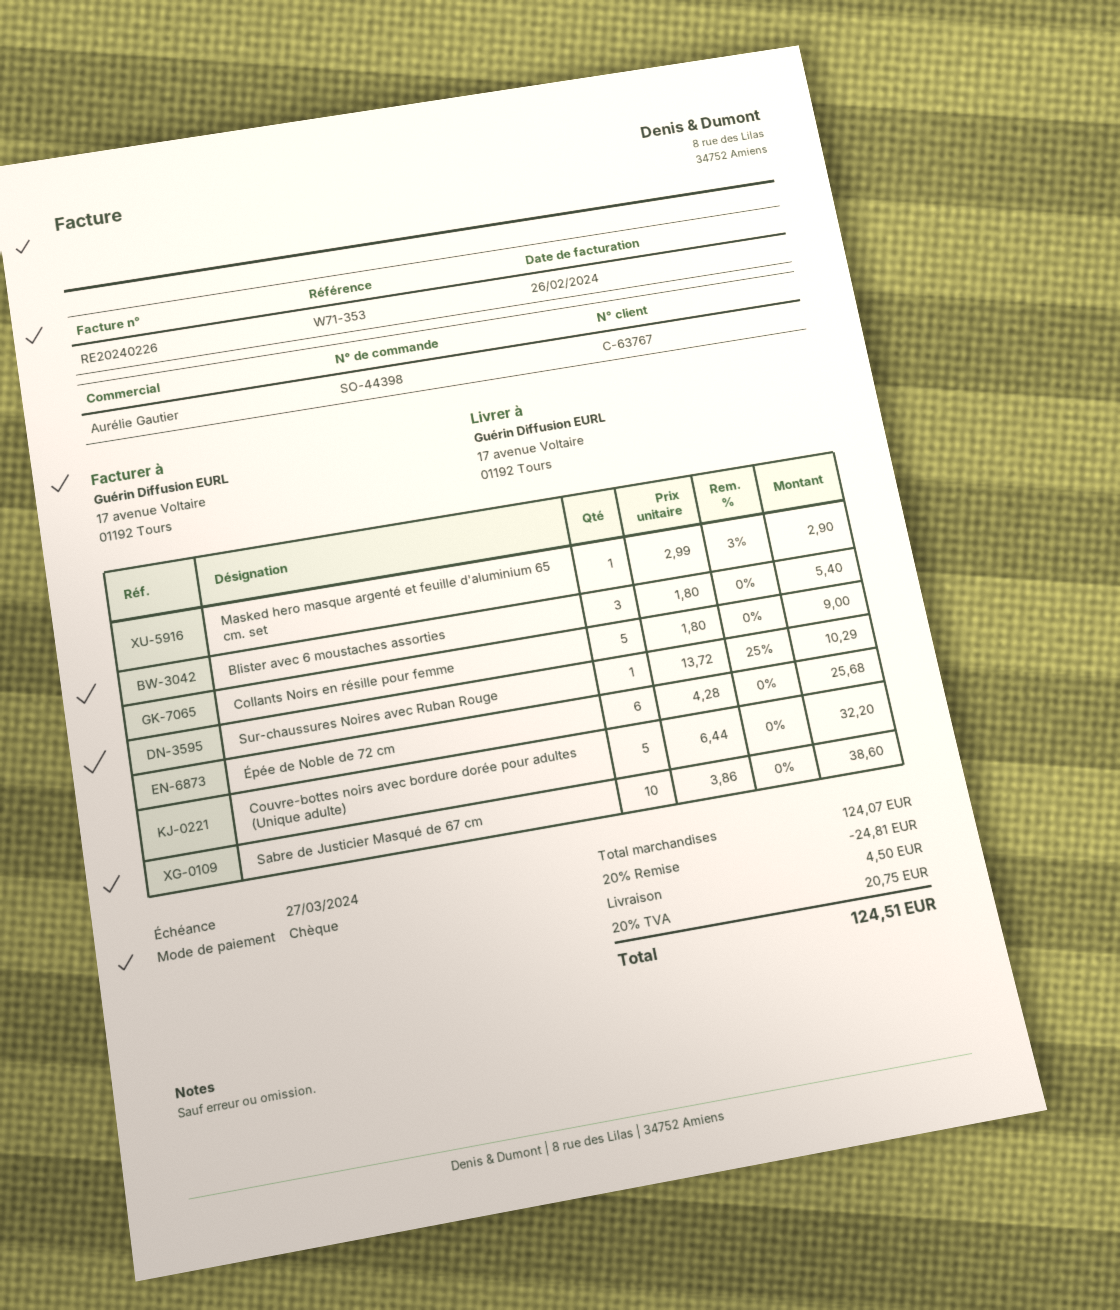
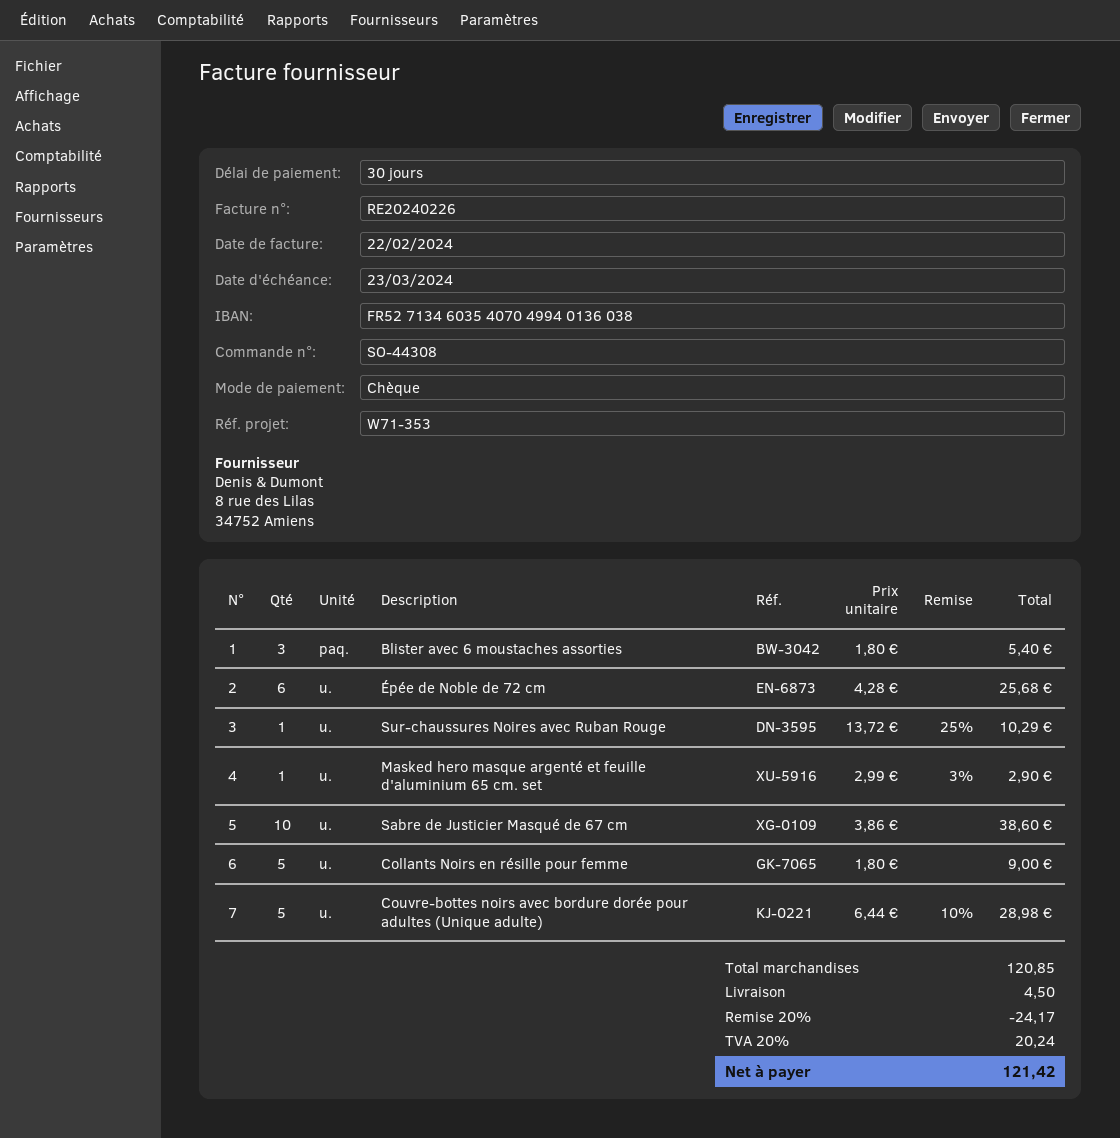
order number: SO-44398 -> SO-44308
invoice date: 2024-02-26 -> 2024-02-22
due date: 2024-03-27 -> 2024-03-23
Couvre-bottes noirs avec bordure dorée pour adultes (Unique adulte): 5 x 6.44 = 32.20 -> 5 x 6.44 - 10% = 28.98
subtotal: 124.07 -> 120.85
discount: 20% = 24.81 -> 20% = 24.17
tax: 20% = 20.75 -> 20% = 20.24
total: 124.51 -> 121.42

